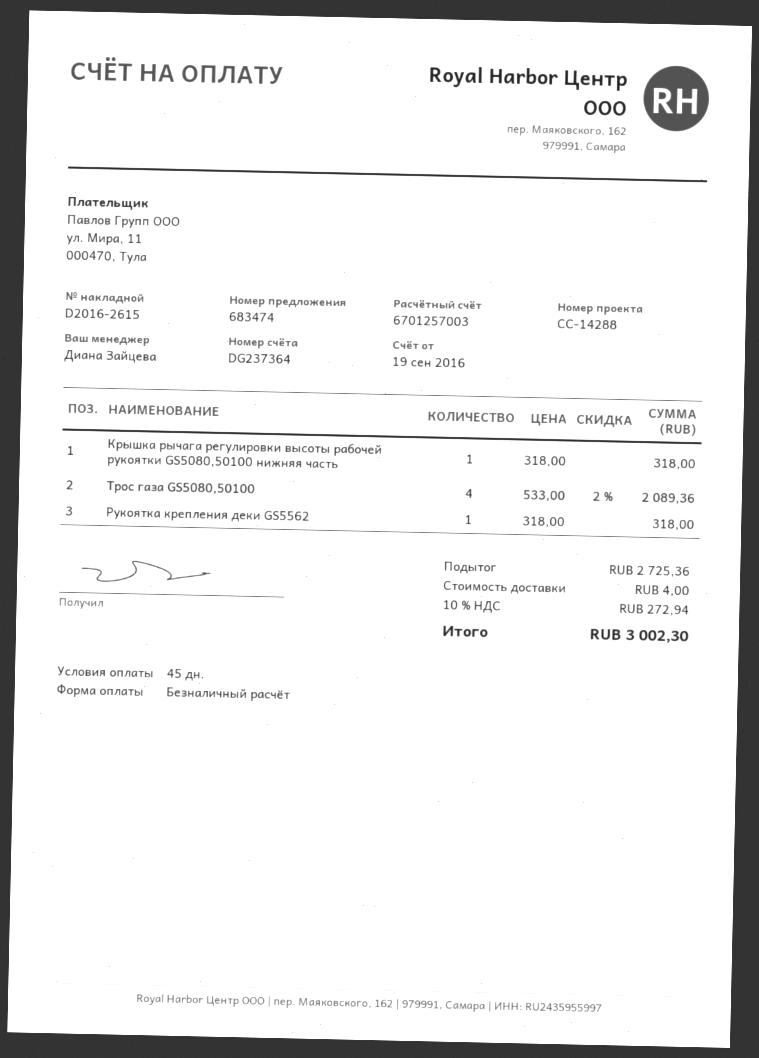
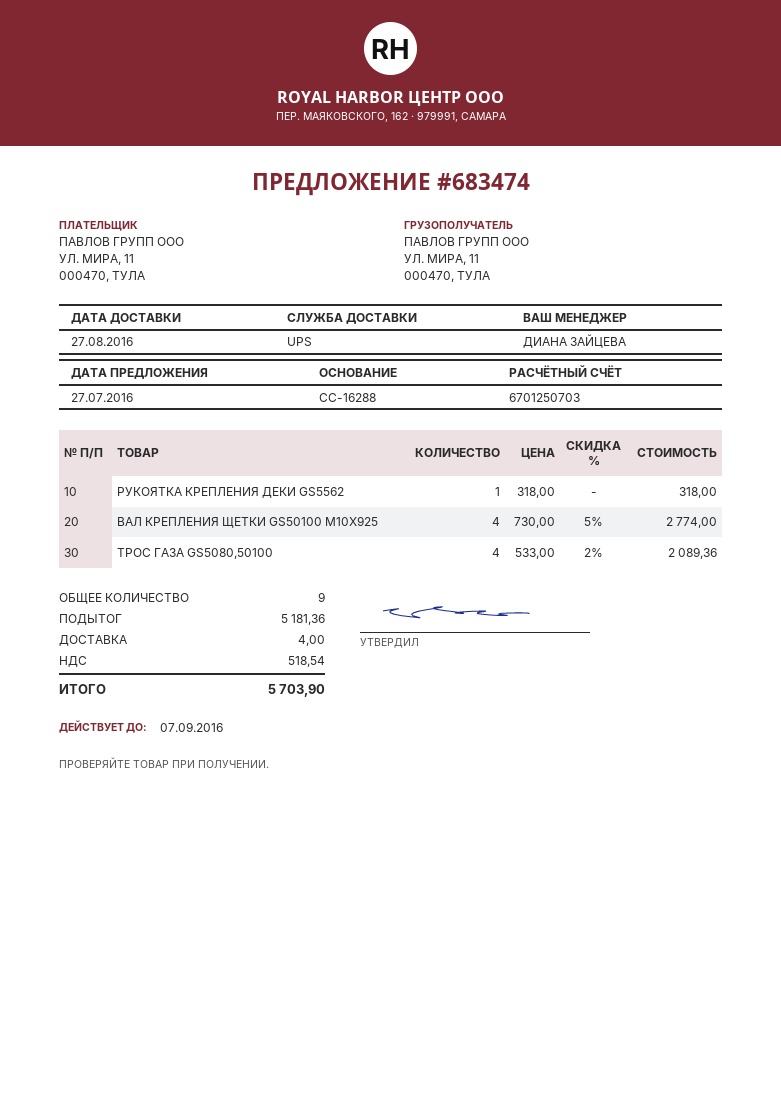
reference: CC-14288 -> CC-16288
bank account: 6701257003 -> 6701250703
Крышка рычага регулировки высоты рабочей рукоятки GS5080,50100 нижняя часть: 1 x 318.00 = 318.00 -> none
ВАЛ КРЕПЛЕНИЯ ЩЕТКИ GS50100 М10Х925: none -> 4 x 730.00 - 5% = 2774.00
subtotal: 2725.36 -> 5181.36
tax: 272.94 -> 518.54
total: 3002.30 -> 5703.90

